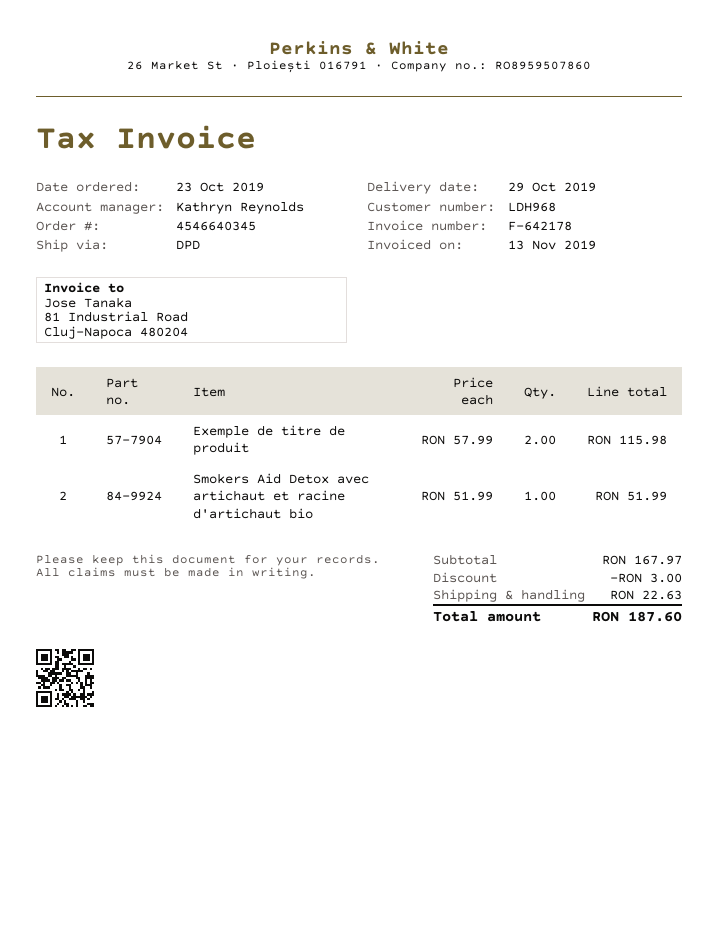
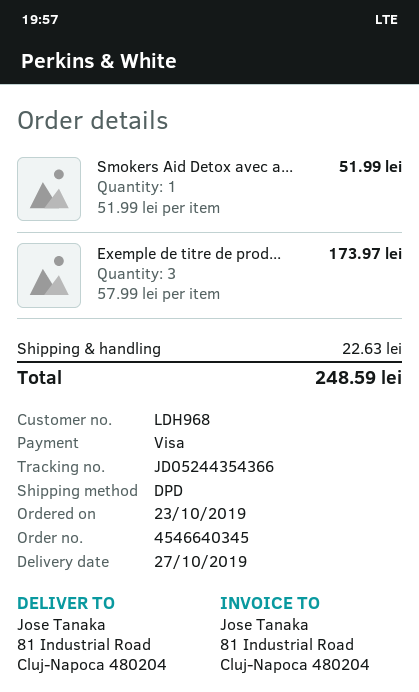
delivery date: 2019-10-29 -> 2019-10-27
Exemple de titre de produit: 2 x 57.99 = 115.98 -> 3 x 57.99 = 173.97
discount: 3.00 -> none
total: 187.60 -> 248.59

